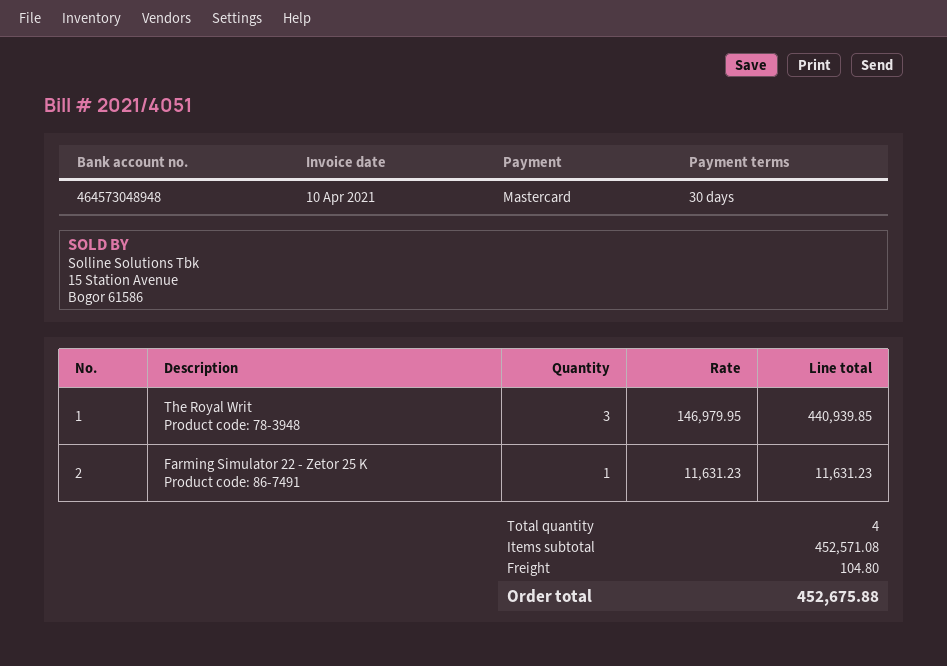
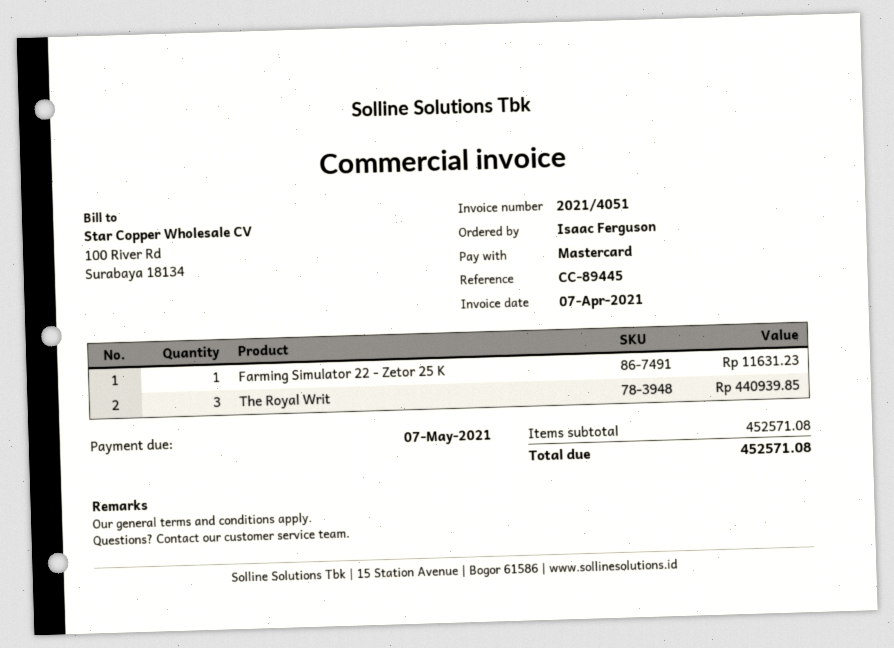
invoice date: 2021-04-10 -> 2021-04-07
shipping: 104.80 -> none
total: 452675.88 -> 452571.08

